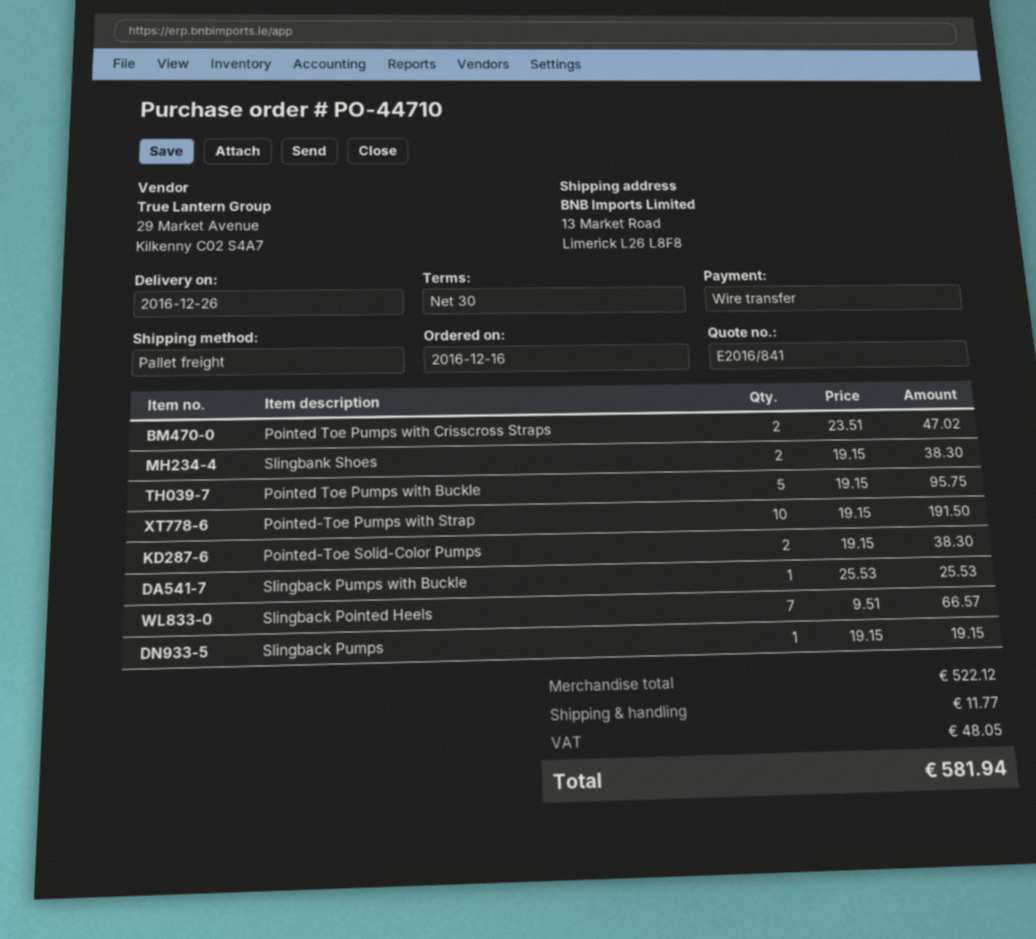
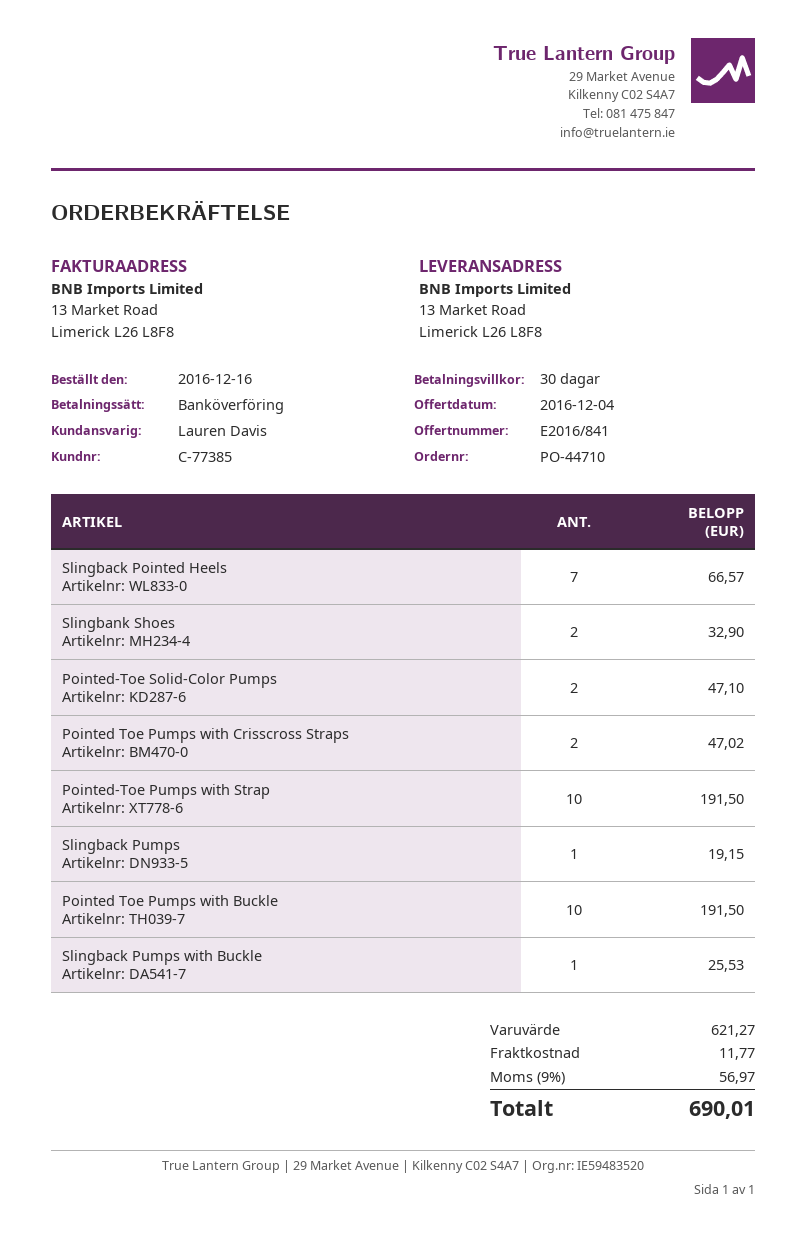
Slingbank Shoes: 2 for 38.30 -> 2 for 32.90
Pointed Toe Pumps with Buckle: 5 for 95.75 -> 10 for 191.50
Pointed-Toe Solid-Color Pumps: 2 for 38.30 -> 2 for 47.10
subtotal: 522.12 -> 621.27
tax: 48.05 -> 56.97
total: 581.94 -> 690.01

